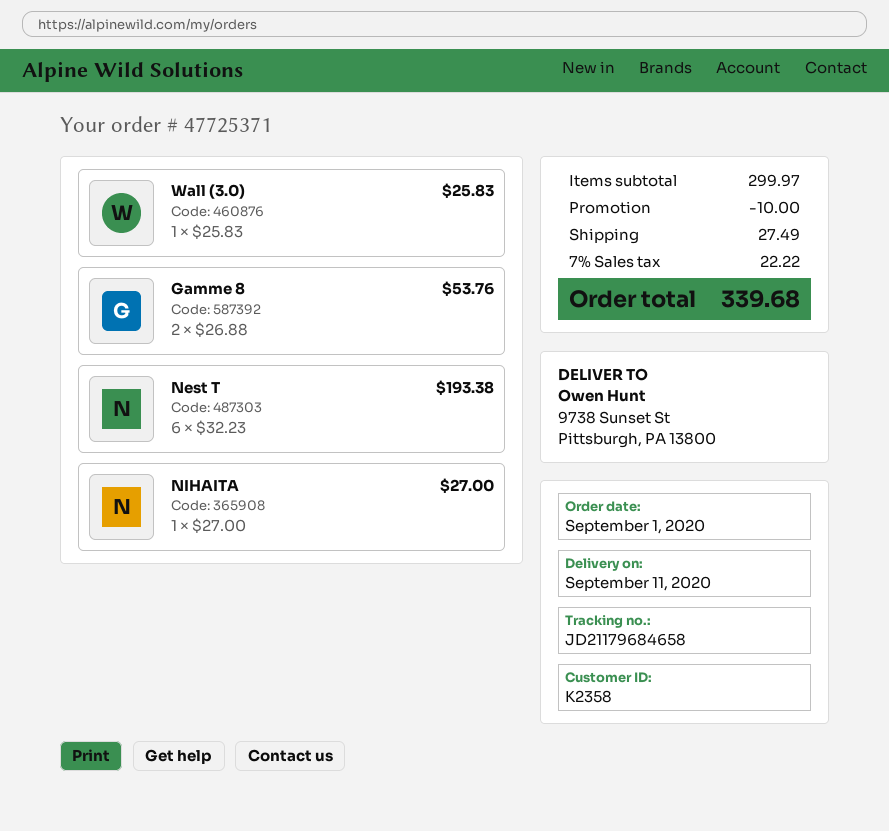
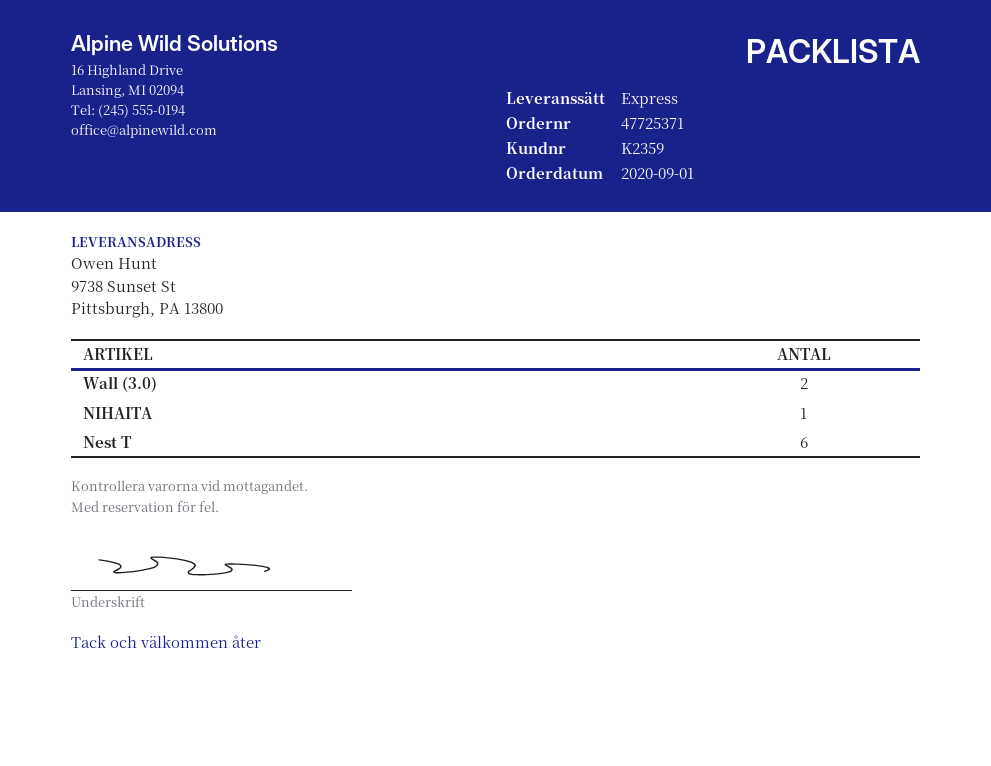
customer number: K2358 -> K2359
Wall (3.0): 1 -> 2
Gamme 8: 2 -> none

